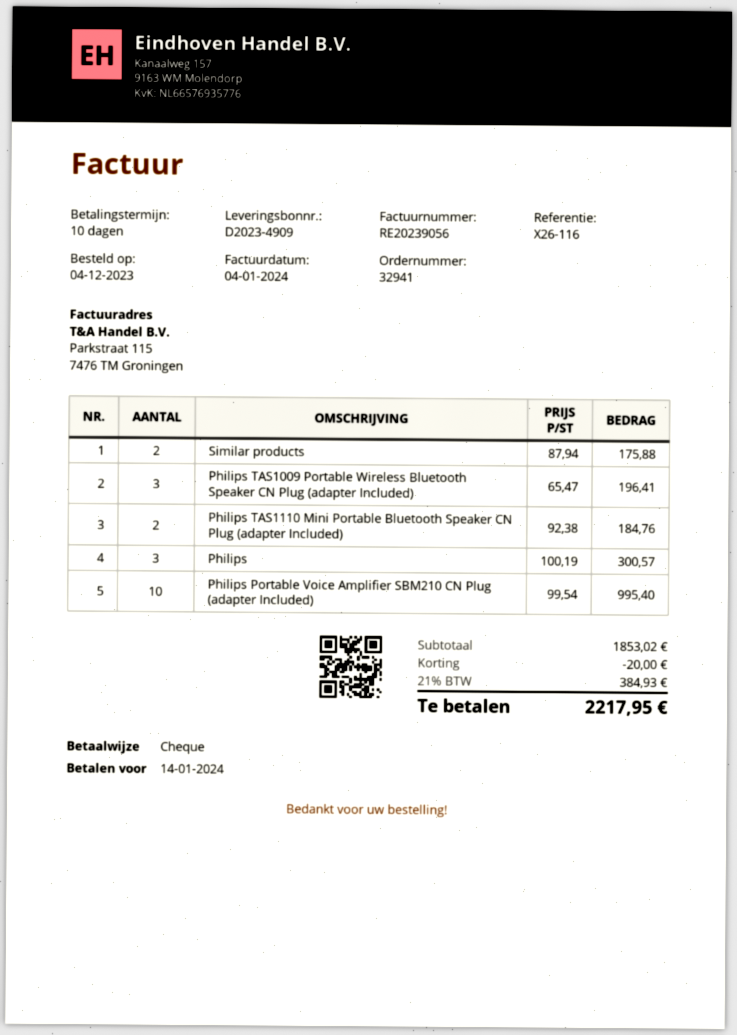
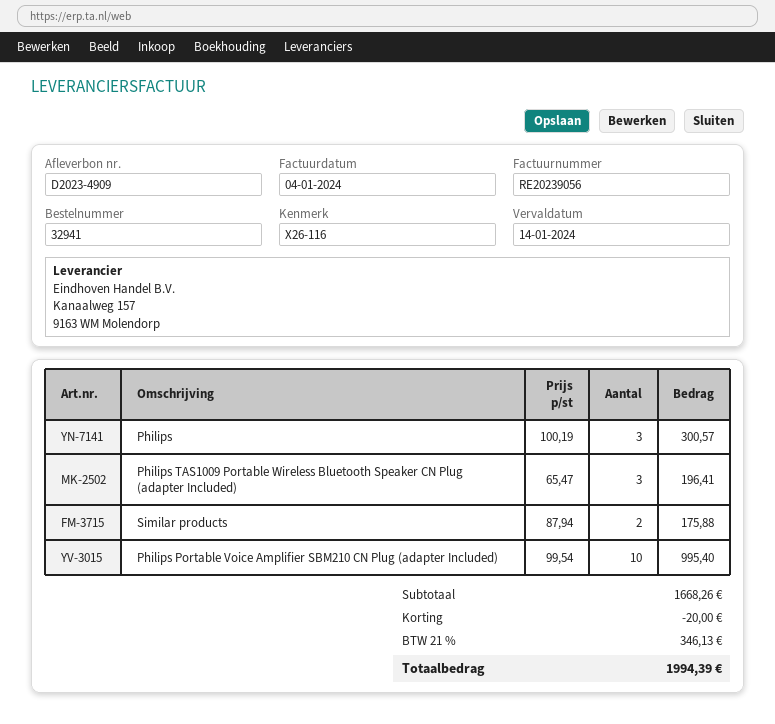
Philips TAS1110 Mini Portable Bluetooth Speaker CN Plug (adapter Included): 2 x 92.38 = 184.76 -> none
subtotal: 1853.02 -> 1668.26
tax: 21% = 384.93 -> 21% = 346.13
total: 2217.95 -> 1994.39

